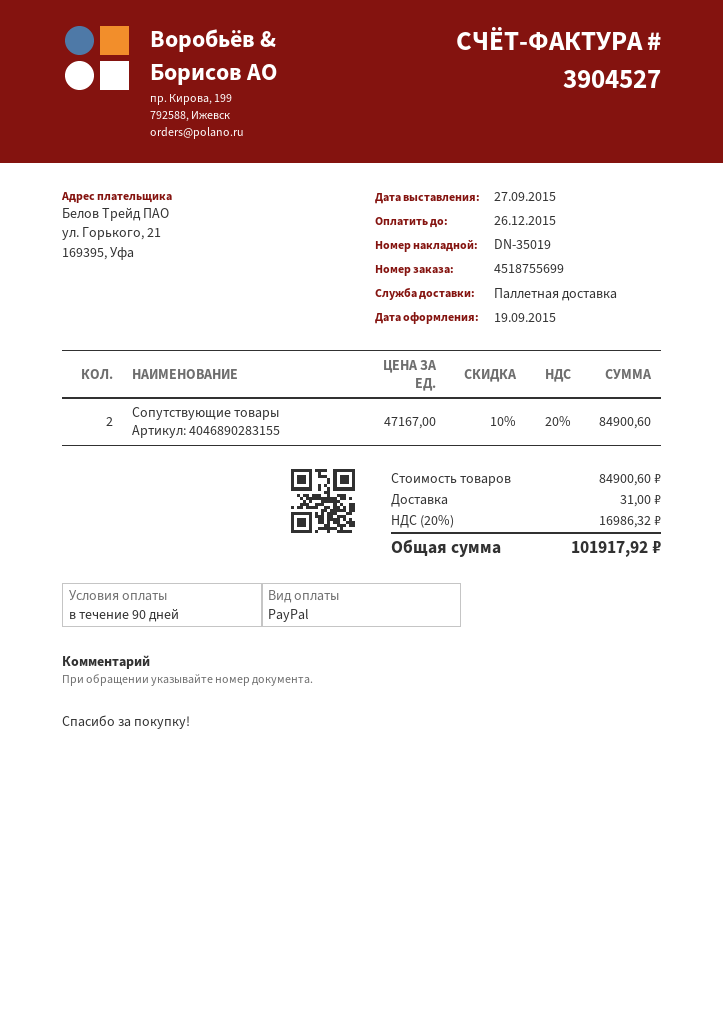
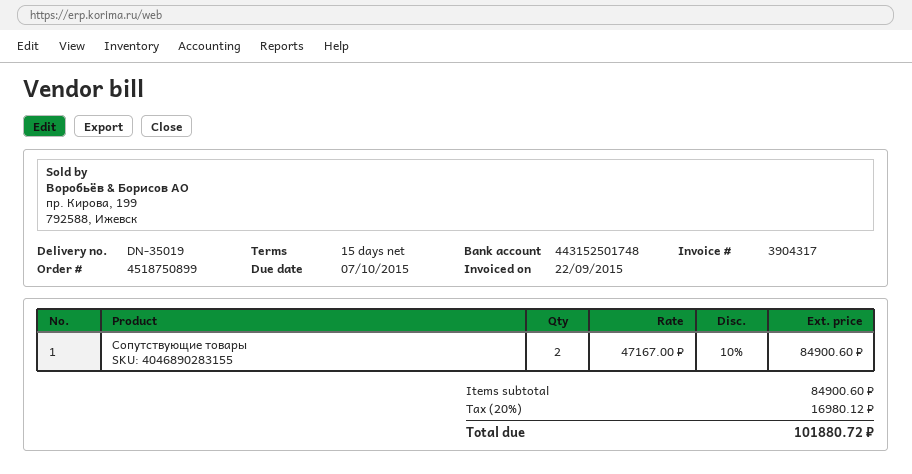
order number: 4518755699 -> 4518750899
invoice number: 3904527 -> 3904317
invoice date: 2015-09-27 -> 2015-09-22
payment terms: 90 days -> 15 days
due date: 2015-12-26 -> 2015-10-07
shipping: 31.00 -> none
tax: 20% = 16986.32 -> 20% = 16980.12
total: 101917.92 -> 101880.72

